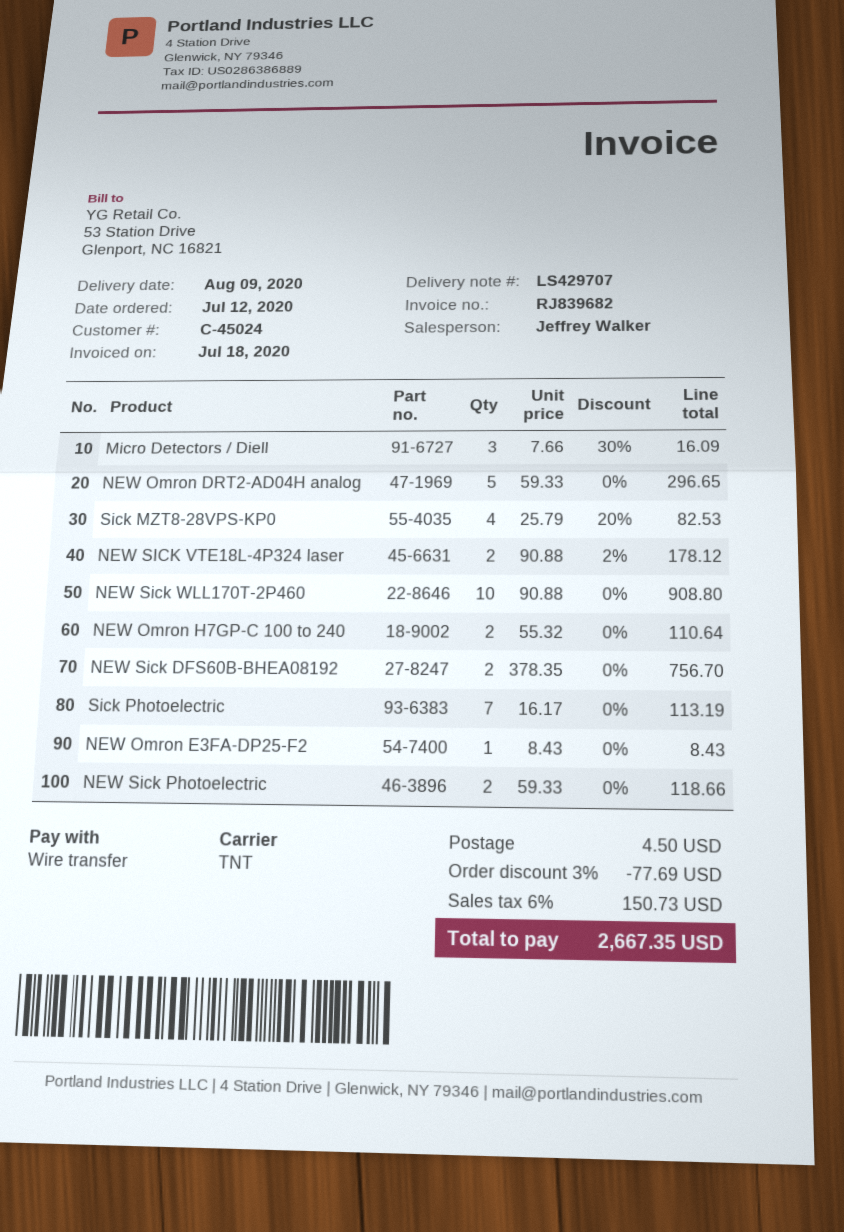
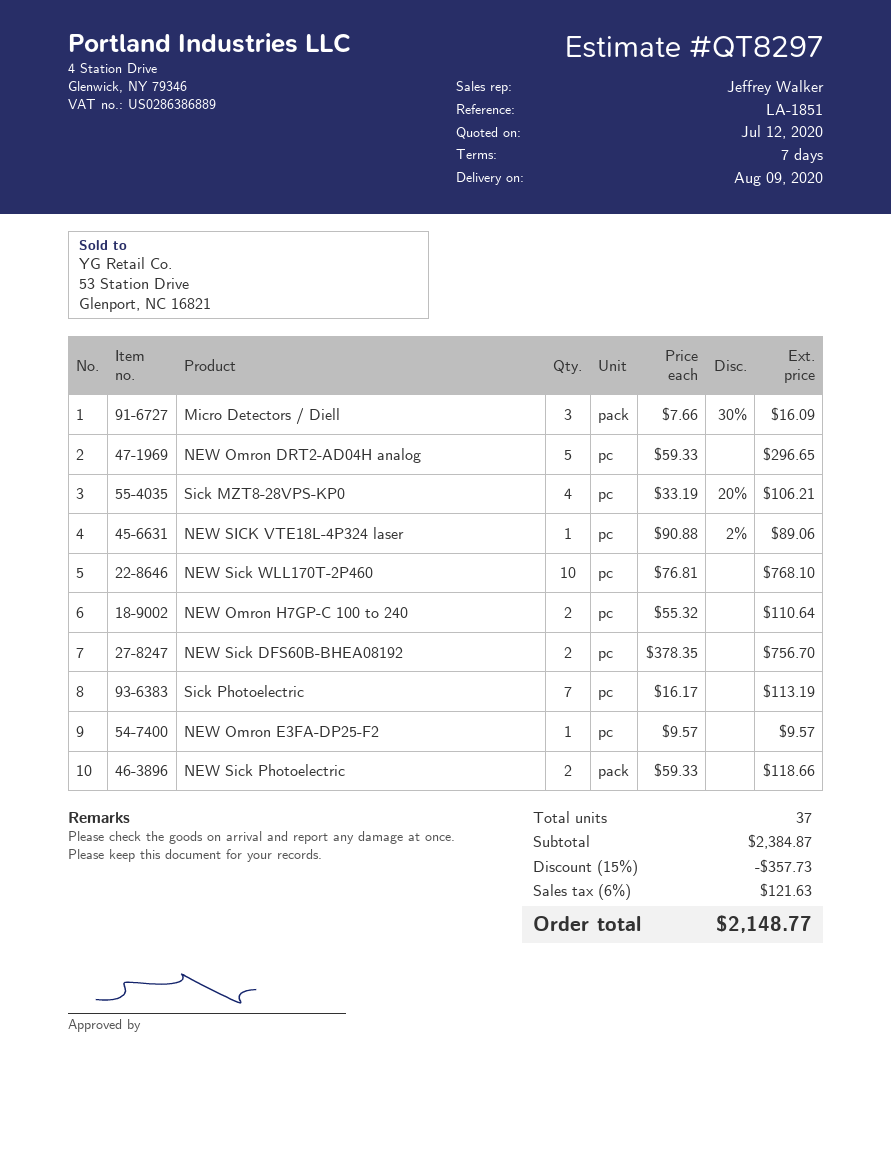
Sick MZT8-28VPS-KP0: 4 x 25.79 - 20% = 82.53 -> 4 x 33.19 - 20% = 106.21
NEW SICK VTE18L-4P324 laser: 2 x 90.88 - 2% = 178.12 -> 1 x 90.88 - 2% = 89.06
NEW Sick WLL170T-2P460: 10 x 90.88 = 908.80 -> 10 x 76.81 = 768.10
NEW Omron E3FA-DP25-F2: 1 x 8.43 = 8.43 -> 1 x 9.57 = 9.57
discount: 3% = 77.69 -> 15% = 357.73
shipping: 4.50 -> none
tax: 6% = 150.73 -> 6% = 121.63
total: 2667.35 -> 2148.77

